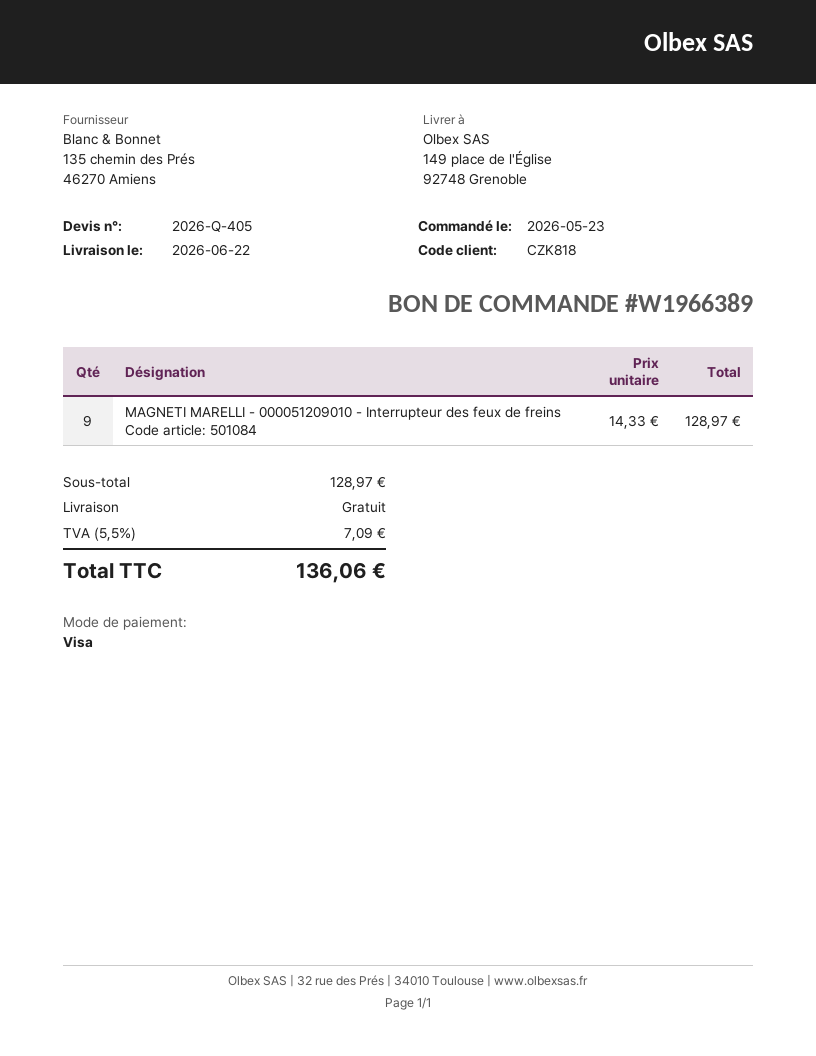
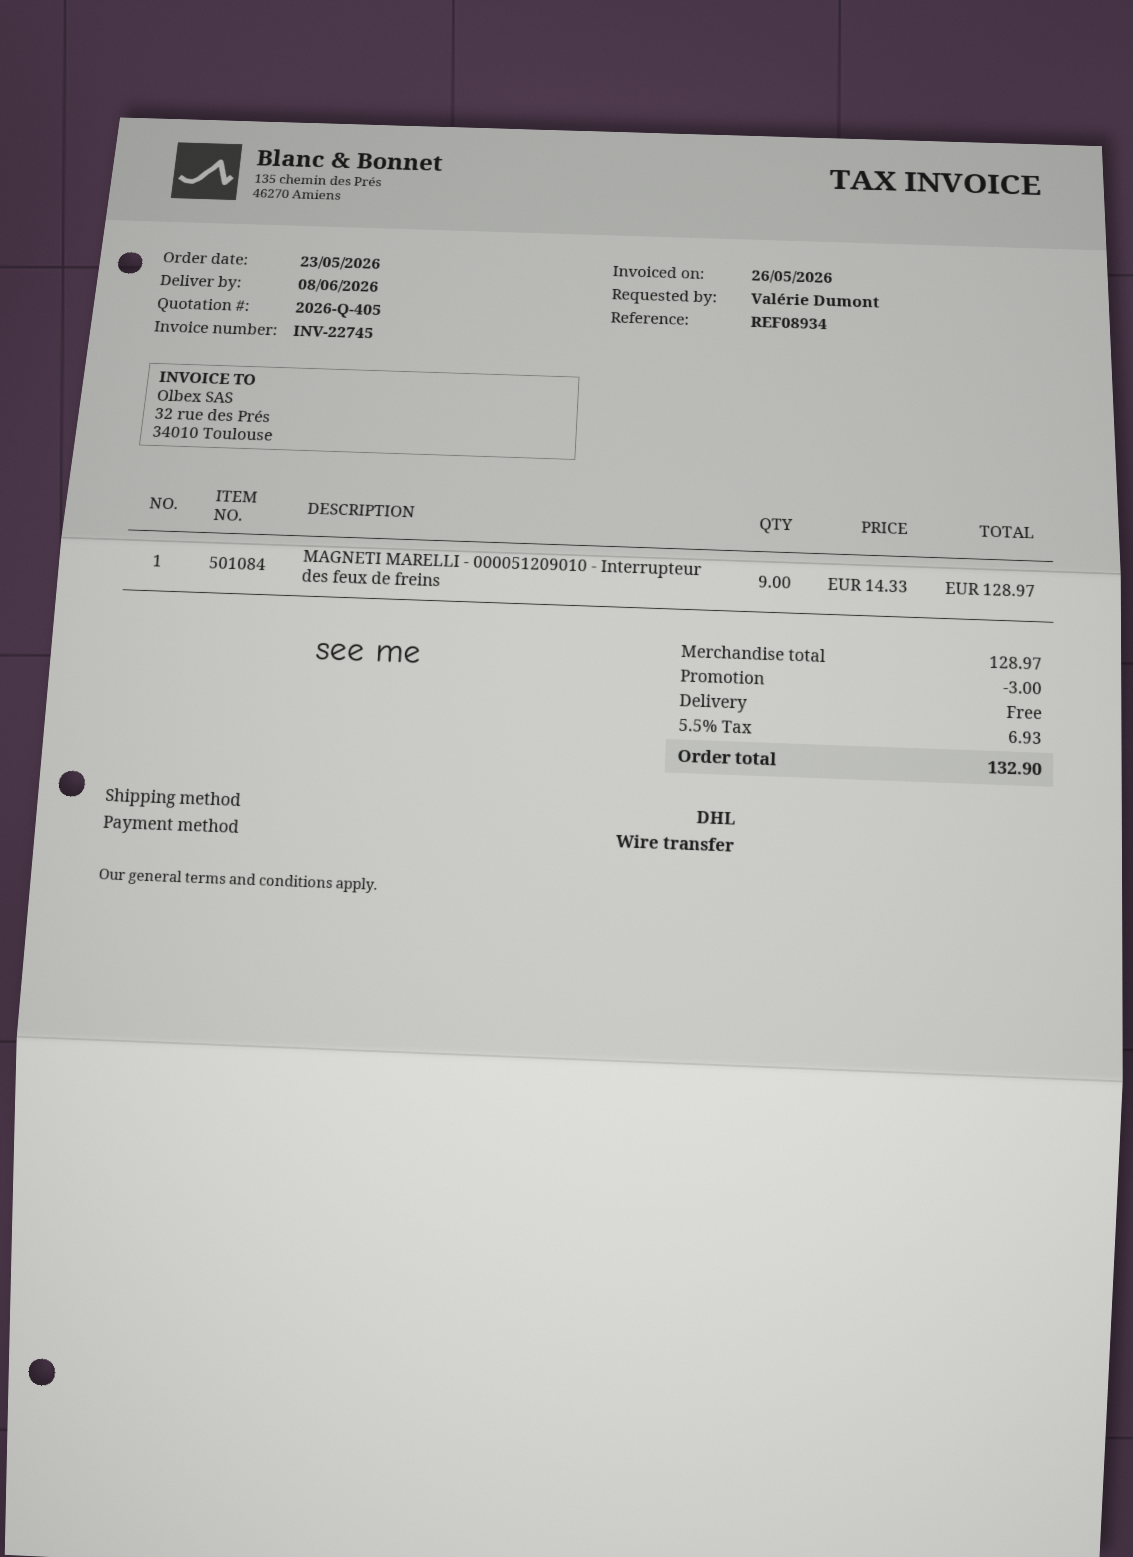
delivery date: 2026-06-22 -> 2026-06-08
payment method: Visa -> bank transfer
discount: none -> 3.00
tax: 5.5% = 7.09 -> 5.5% = 6.93
total: 136.06 -> 132.90

